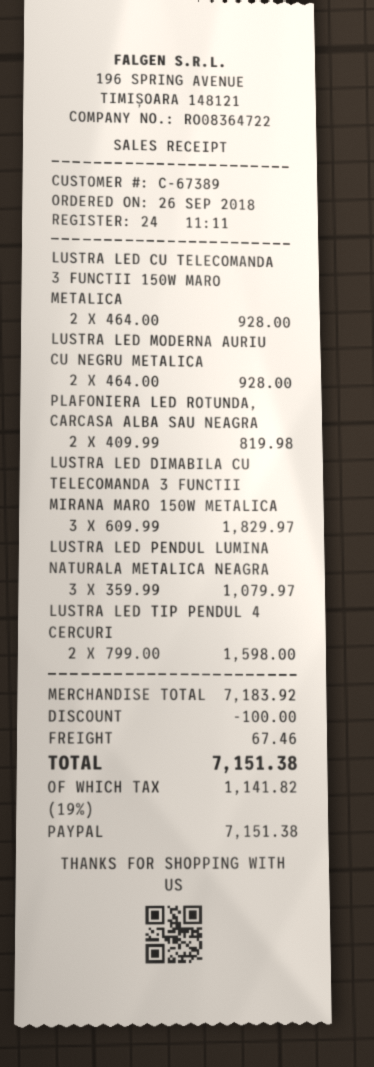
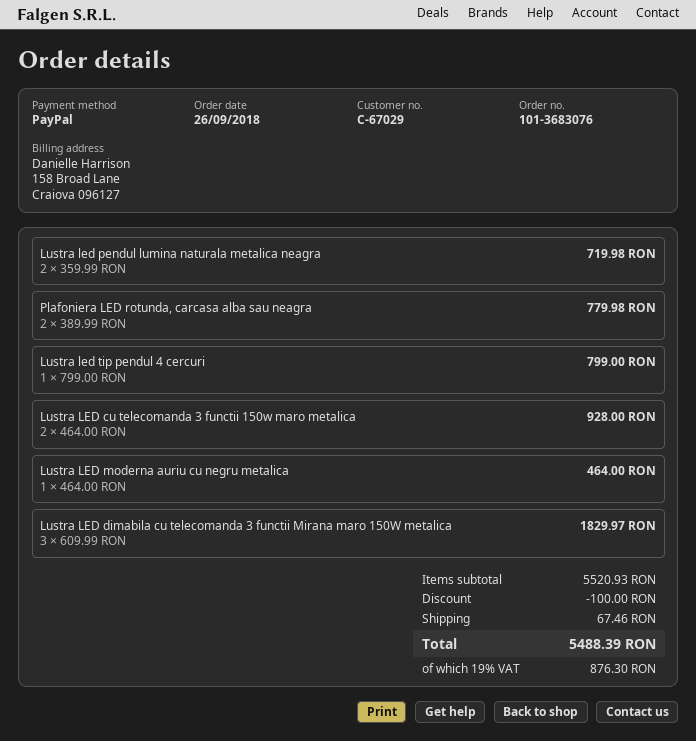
customer number: C-67389 -> C-67029
LUSTRA LED MODERNA AURIU CU NEGRU METALICA: 2 x 464.00 = 928.00 -> 1 x 464.00 = 464.00
PLAFONIERA LED ROTUNDA, CARCASA ALBA SAU NEAGRA: 2 x 409.99 = 819.98 -> 2 x 389.99 = 779.98
LUSTRA LED PENDUL LUMINA NATURALA METALICA NEAGRA: 3 x 359.99 = 1079.97 -> 2 x 359.99 = 719.98
LUSTRA LED TIP PENDUL 4 CERCURI: 2 x 799.00 = 1598.00 -> 1 x 799.00 = 799.00
subtotal: 7183.92 -> 5520.93
tax: 19% = 1141.82 -> 19% = 876.30
total: 7151.38 -> 5488.39

